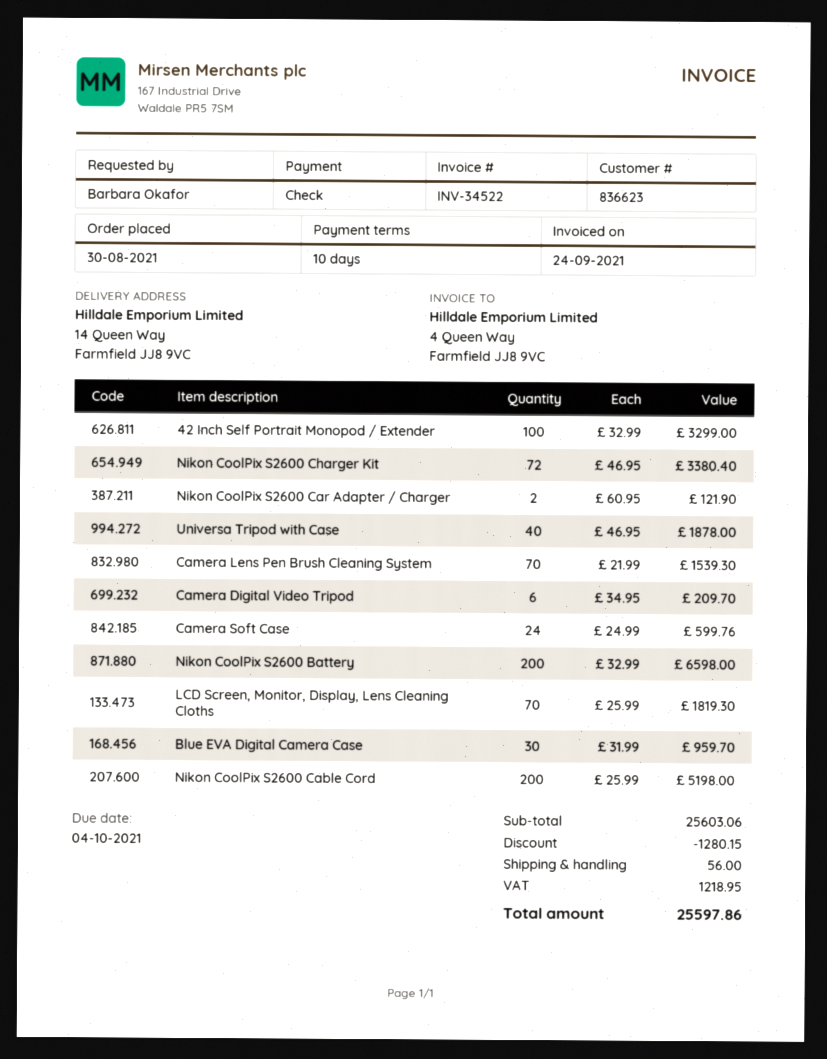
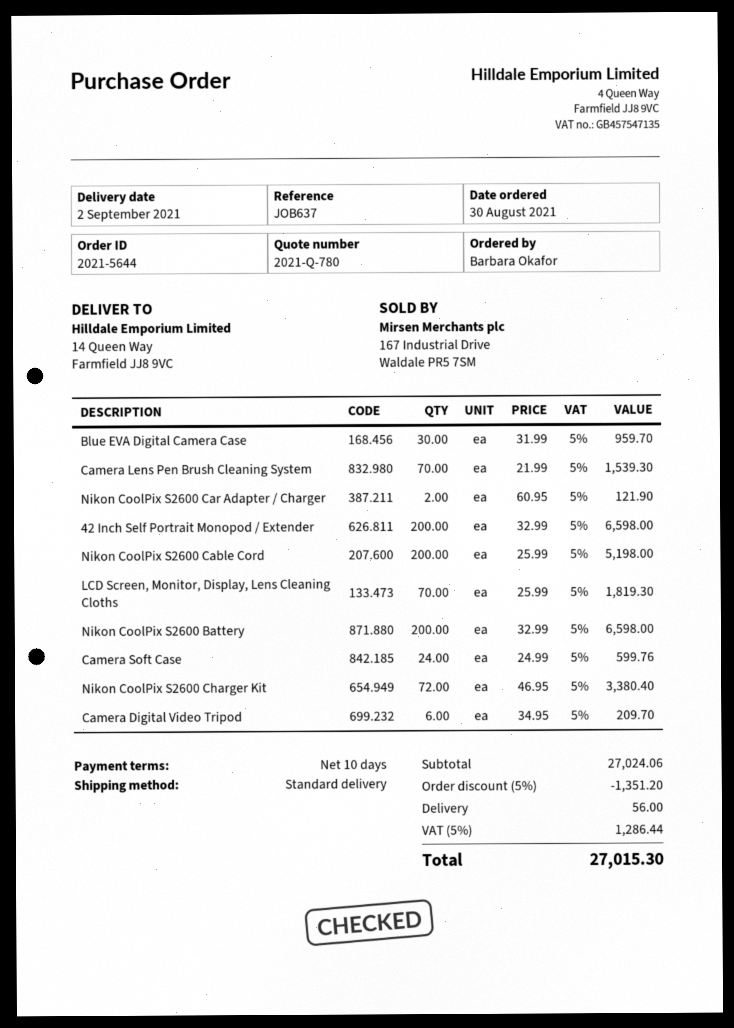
42 Inch Self Portrait Monopod / Extender: 100 x 32.99 = 3299.00 -> 200 x 32.99 = 6598.00
Universa Tripod with Case: 40 x 46.95 = 1878.00 -> none
subtotal: 25603.06 -> 27024.06
discount: 1280.15 -> 1351.20
tax: 1218.95 -> 1286.44
total: 25597.86 -> 27015.30

